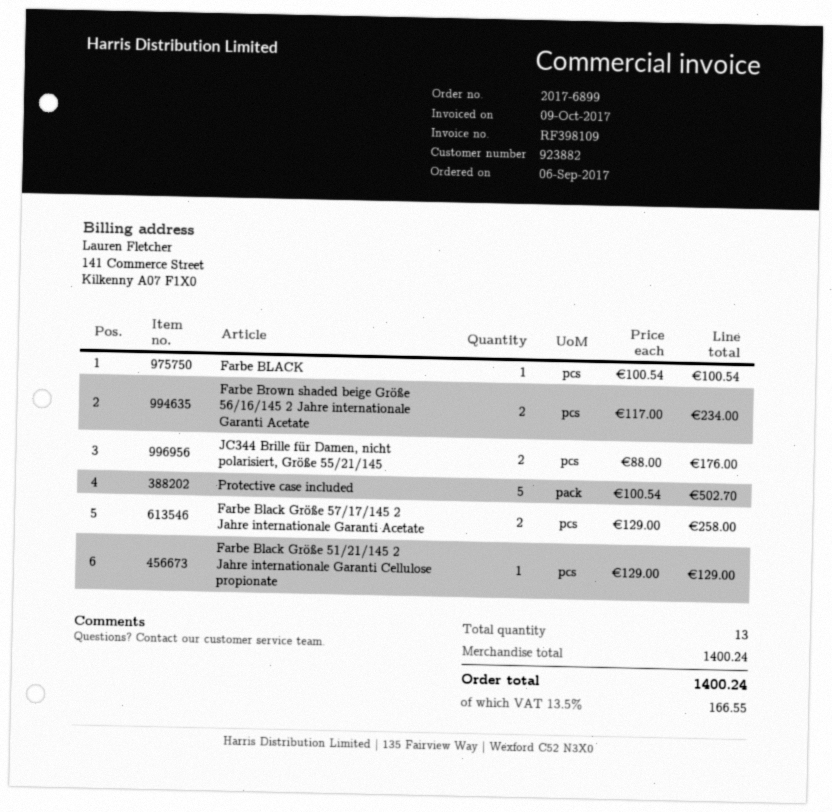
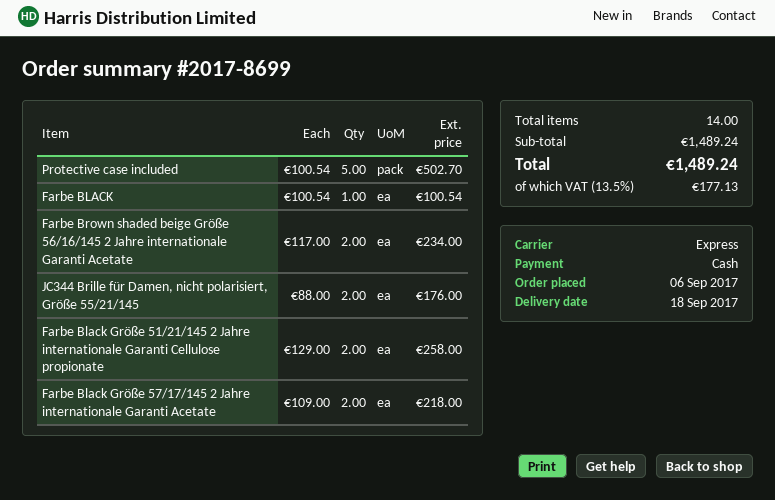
order number: 2017-6899 -> 2017-8699
Farbe Black Größe 57/17/145 2 Jahre internationale Garanti Acetate: 2 x 129.00 = 258.00 -> 2 x 109.00 = 218.00
Farbe Black Größe 51/21/145 2 Jahre internationale Garanti Cellulose propionate: 1 x 129.00 = 129.00 -> 2 x 129.00 = 258.00
total quantity: 13 -> 14
subtotal: 1400.24 -> 1489.24
tax: 13.5% = 166.55 -> 13.5% = 177.13
total: 1400.24 -> 1489.24

